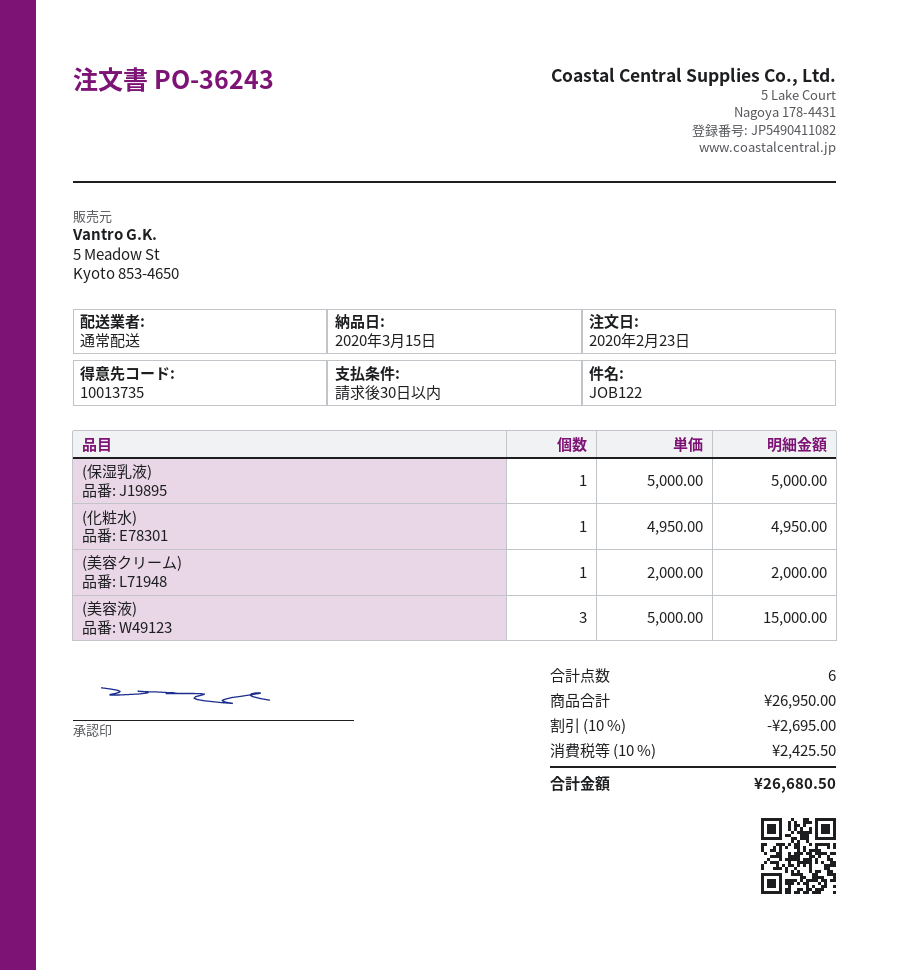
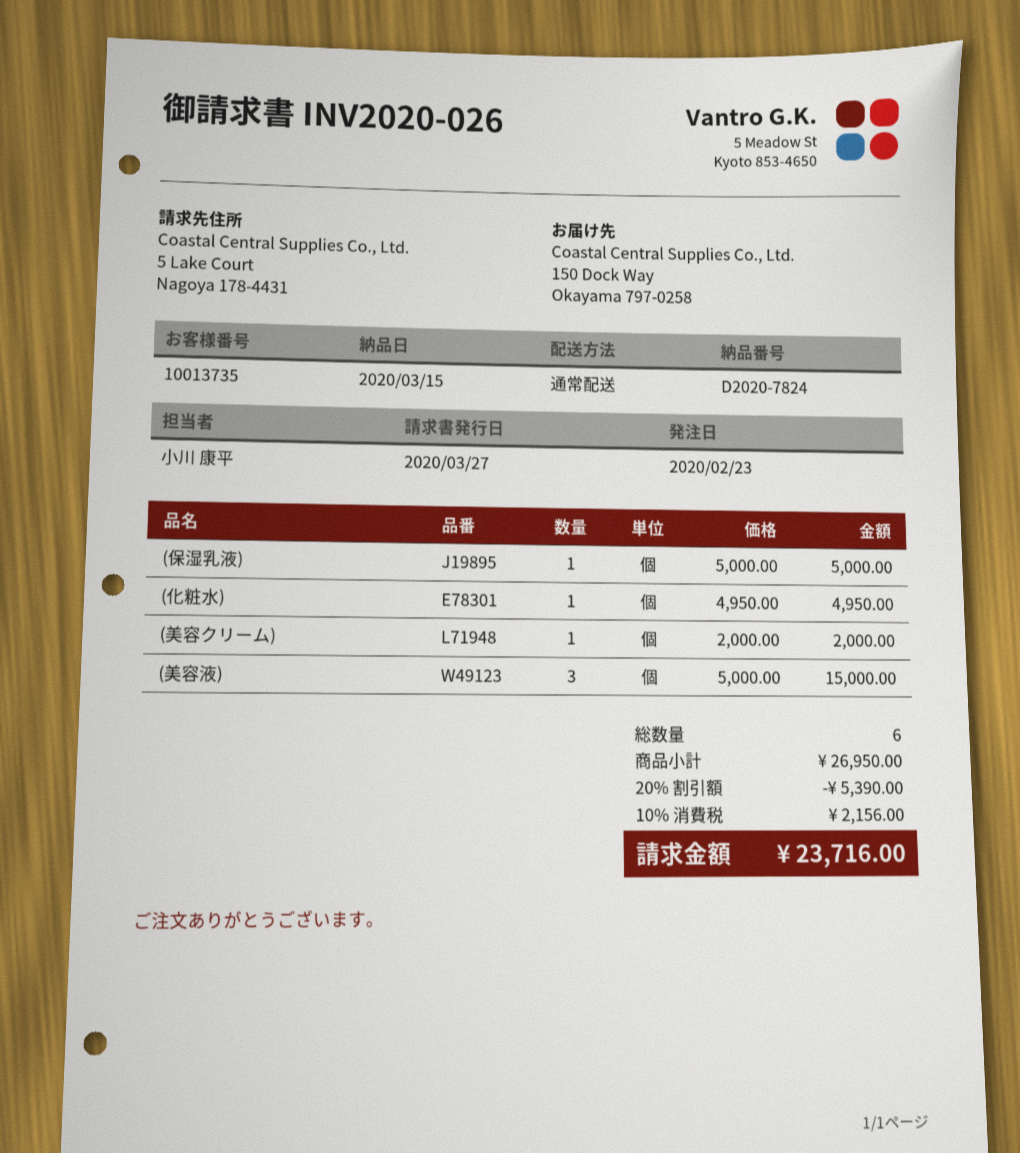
discount: 10% = 2695.00 -> 20% = 5390.00
tax: 10% = 2425.50 -> 10% = 2156.00
total: 26680.50 -> 23716.00

